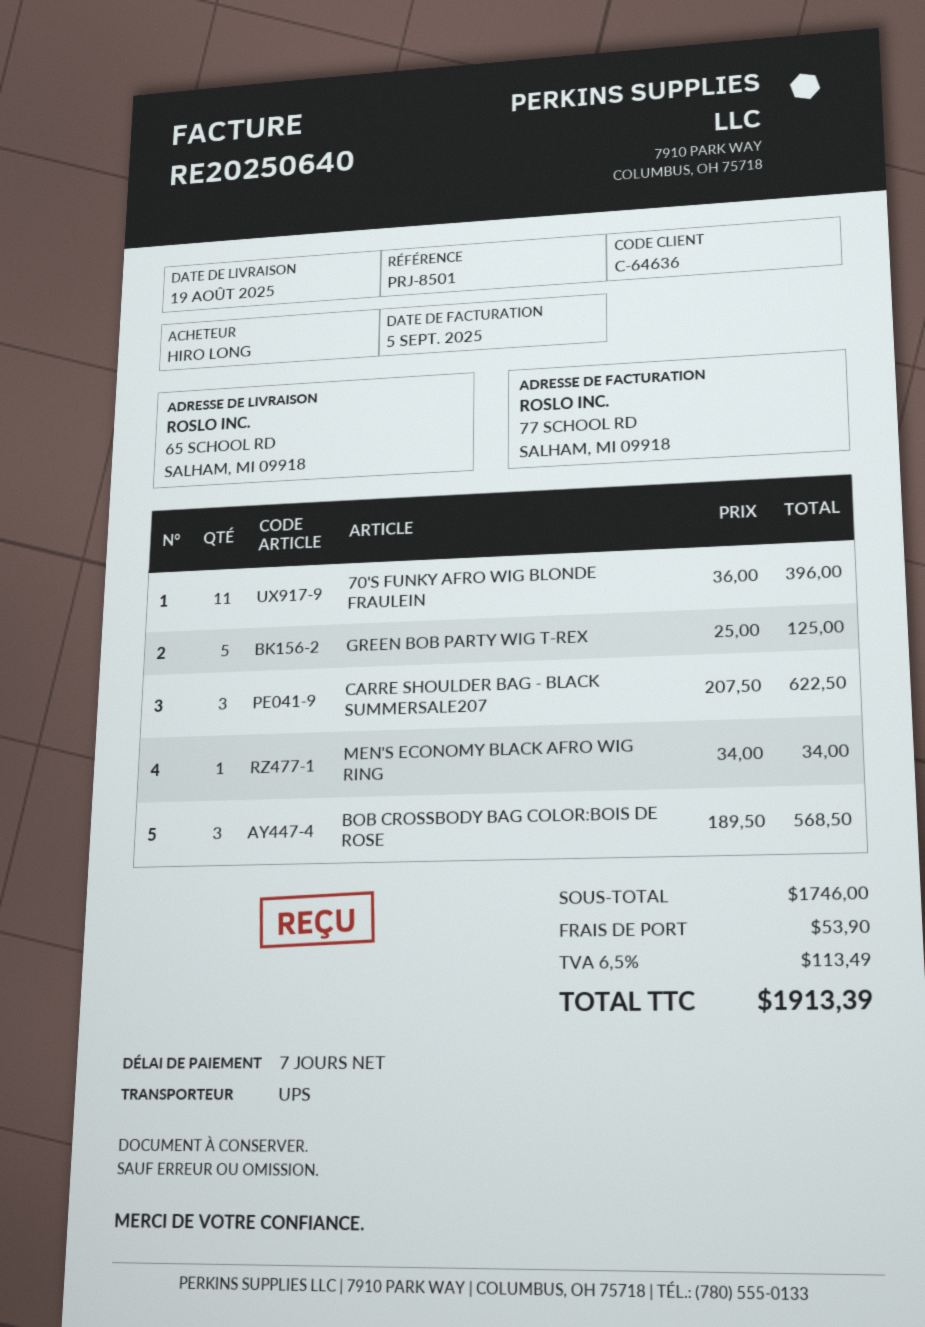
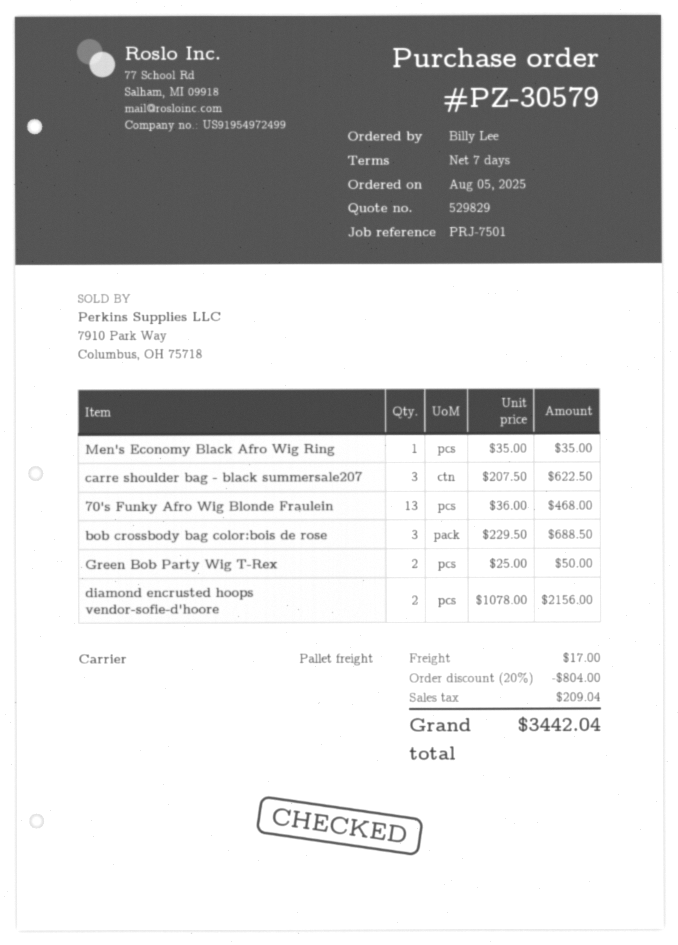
reference: PRJ-8501 -> PRJ-7501
ordered by: HIRO LONG -> Billy Lee
shipping method: UPS -> pallet freight
70'S FUNKY AFRO WIG BLONDE FRAULEIN: 11 x 36.00 = 396.00 -> 13 x 36.00 = 468.00
GREEN BOB PARTY WIG T-REX: 5 x 25.00 = 125.00 -> 2 x 25.00 = 50.00
MEN'S ECONOMY BLACK AFRO WIG RING: 1 x 34.00 = 34.00 -> 1 x 35.00 = 35.00
BOB CROSSBODY BAG COLOR:BOIS DE ROSE: 3 x 189.50 = 568.50 -> 3 x 229.50 = 688.50
diamond encrusted hoops vendor-sofie-d'hoore: none -> 2 x 1078.00 = 2156.00
discount: none -> 20% = 804.00
shipping: 53.90 -> 17.00
tax: 113.49 -> 209.04
total: 1913.39 -> 3442.04

